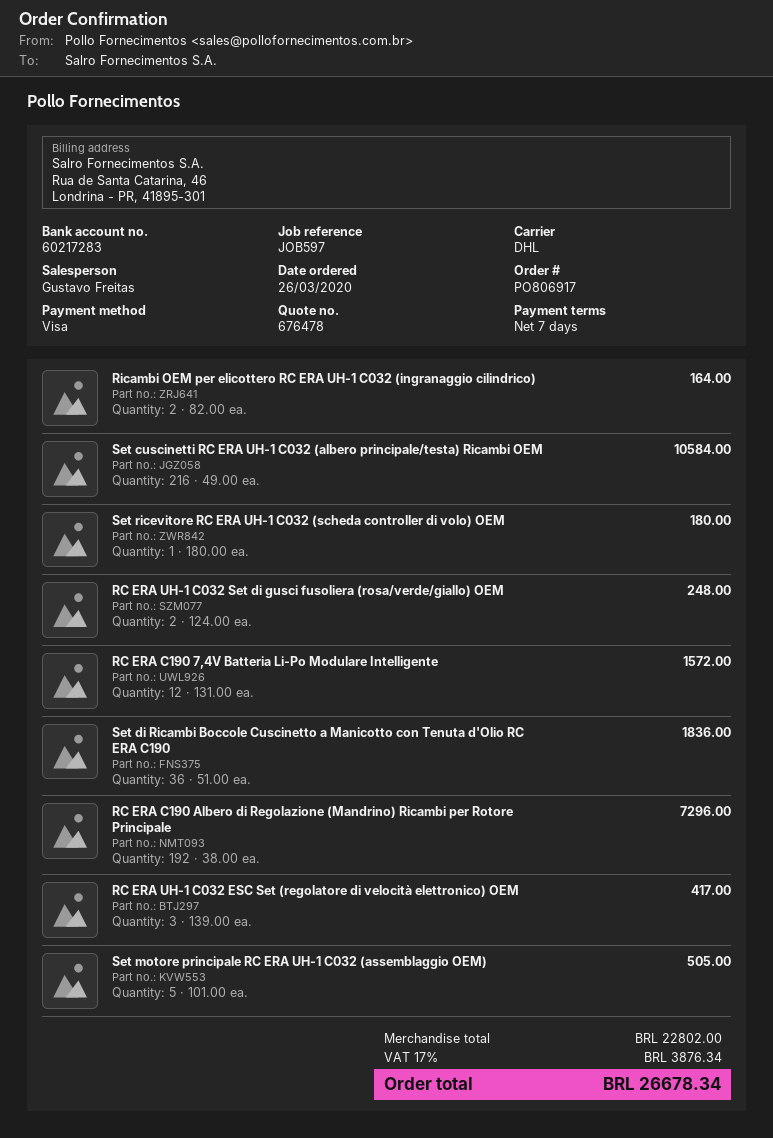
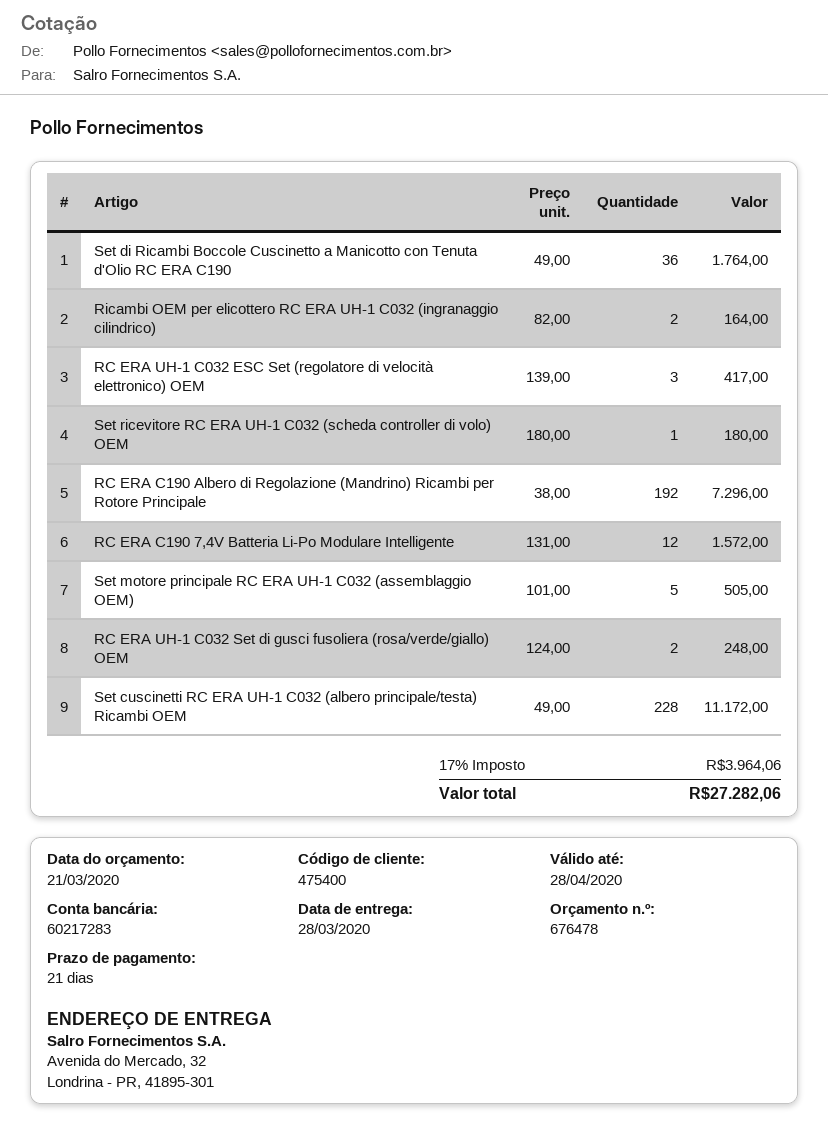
payment terms: 7 days -> 21 days
Set cuscinetti RC ERA UH-1 C032 (albero principale/testa) Ricambi OEM: 216 x 49.00 = 10584.00 -> 228 x 49.00 = 11172.00
Set di Ricambi Boccole Cuscinetto a Manicotto con Tenuta d'Olio RC ERA C190: 36 x 51.00 = 1836.00 -> 36 x 49.00 = 1764.00
tax: 17% = 3876.34 -> 17% = 3964.06
total: 26678.34 -> 27282.06

